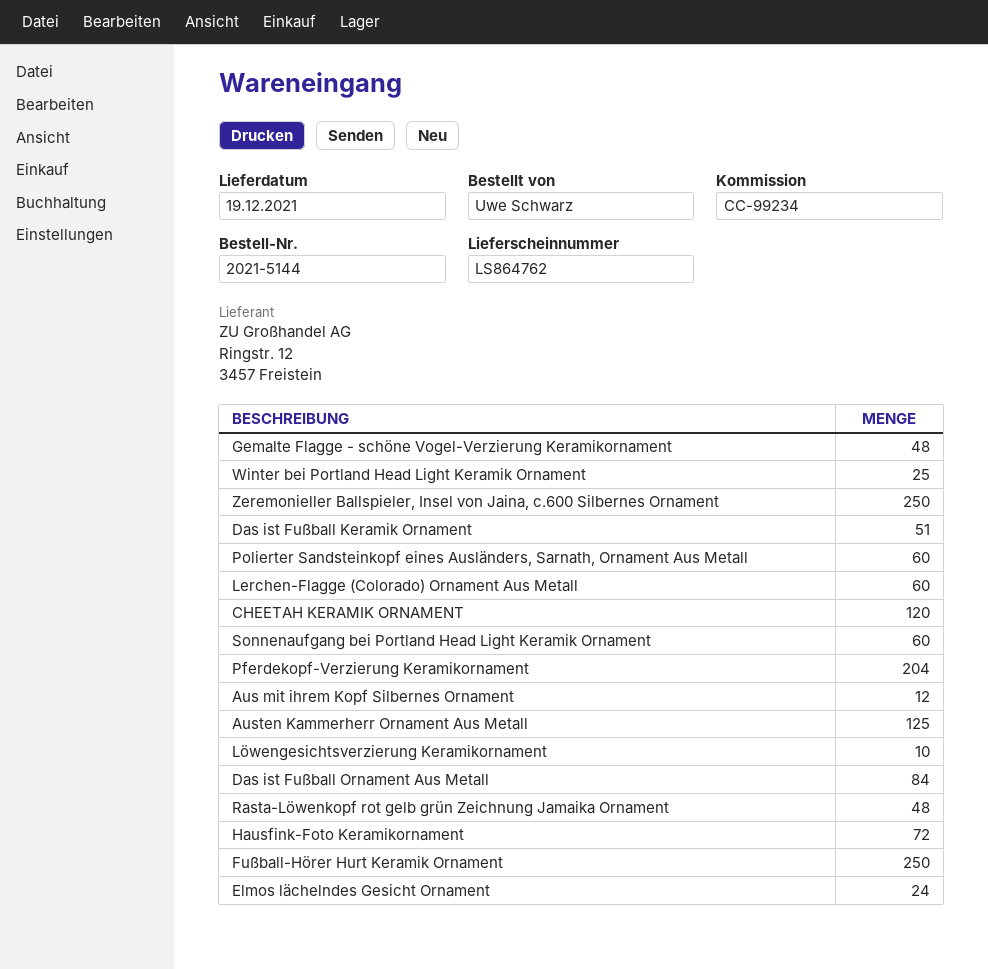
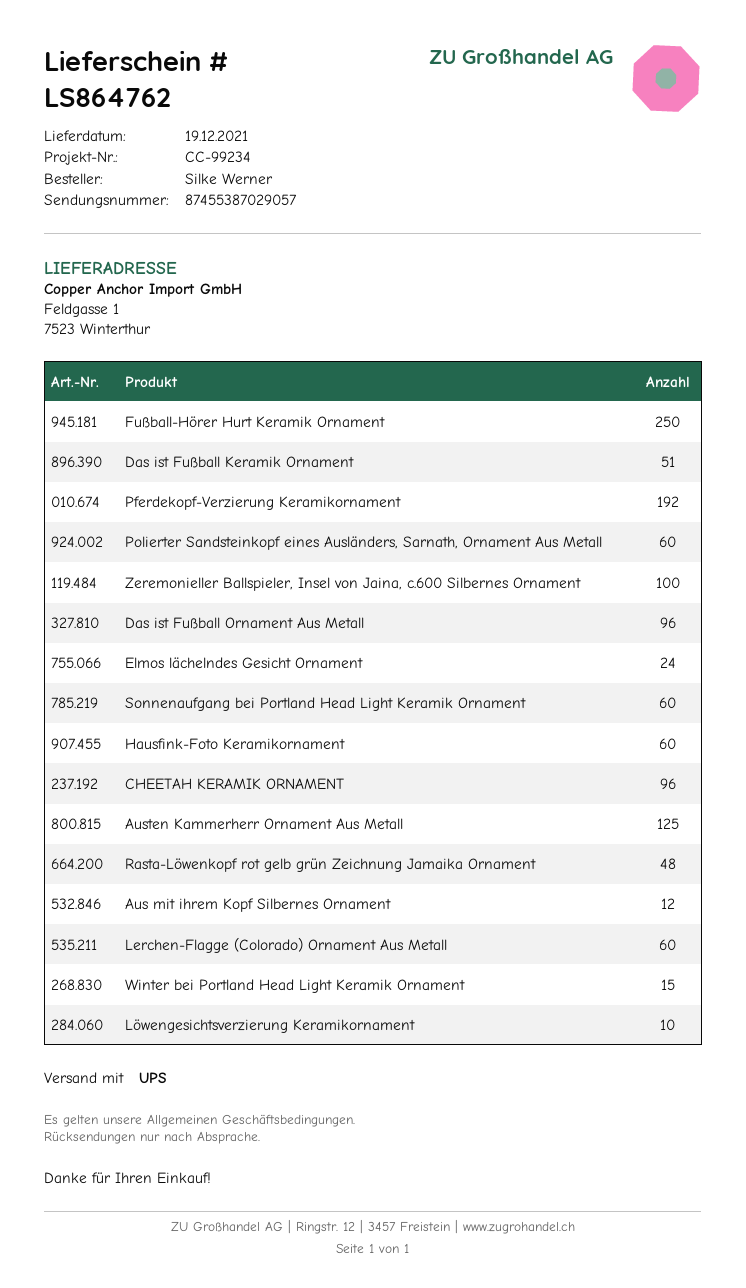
ordered by: Uwe Schwarz -> Silke Werner
Gemalte Flagge - schöne Vogel-Verzierung Keramikornament: 48 -> none
Winter bei Portland Head Light Keramik Ornament: 25 -> 15
Zeremonieller Ballspieler, Insel von Jaina, c.600 Silbernes Ornament: 250 -> 100
CHEETAH KERAMIK ORNAMENT: 120 -> 96
Pferdekopf-Verzierung Keramikornament: 204 -> 192
Das ist Fußball Ornament Aus Metall: 84 -> 96
Hausfink-Foto Keramikornament: 72 -> 60

